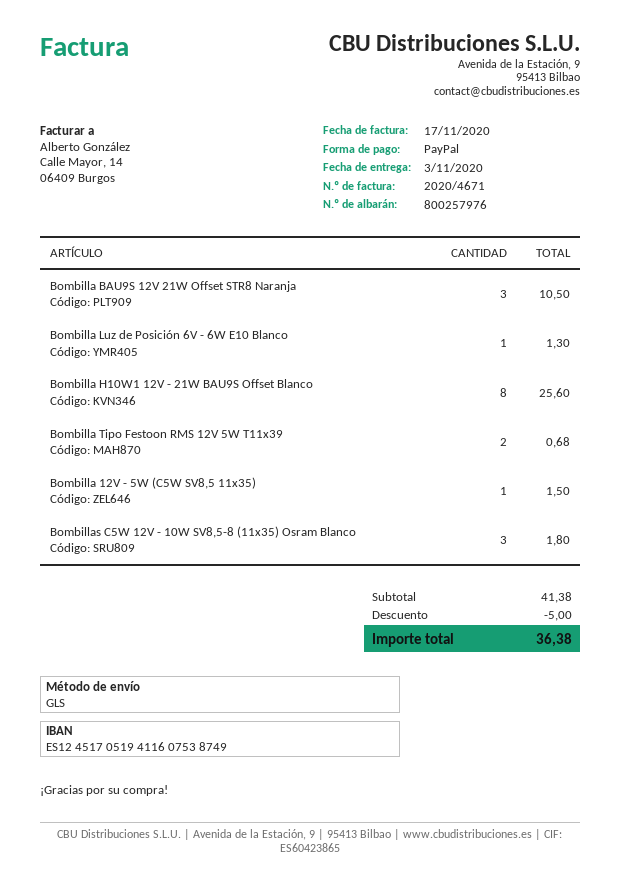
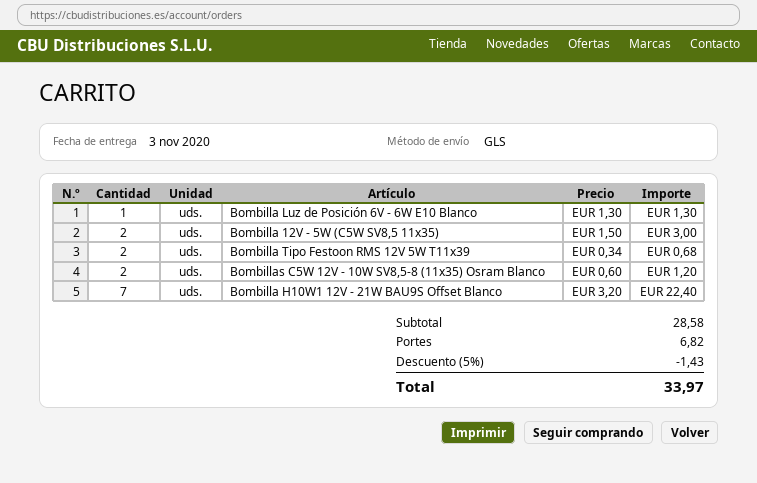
Bombilla BAU9S 12V 21W Offset STR8 Naranja: 3 for 10.50 -> none
Bombilla H10W1 12V - 21W BAU9S Offset Blanco: 8 for 25.60 -> 7 for 22.40
Bombilla 12V - 5W (C5W SV8,5 11x35): 1 for 1.50 -> 2 for 3.00
Bombillas C5W 12V - 10W SV8,5-8 (11x35) Osram Blanco: 3 for 1.80 -> 2 for 1.20
subtotal: 41.38 -> 28.58
discount: 5.00 -> 1.43
shipping: none -> 6.82
total: 36.38 -> 33.97

